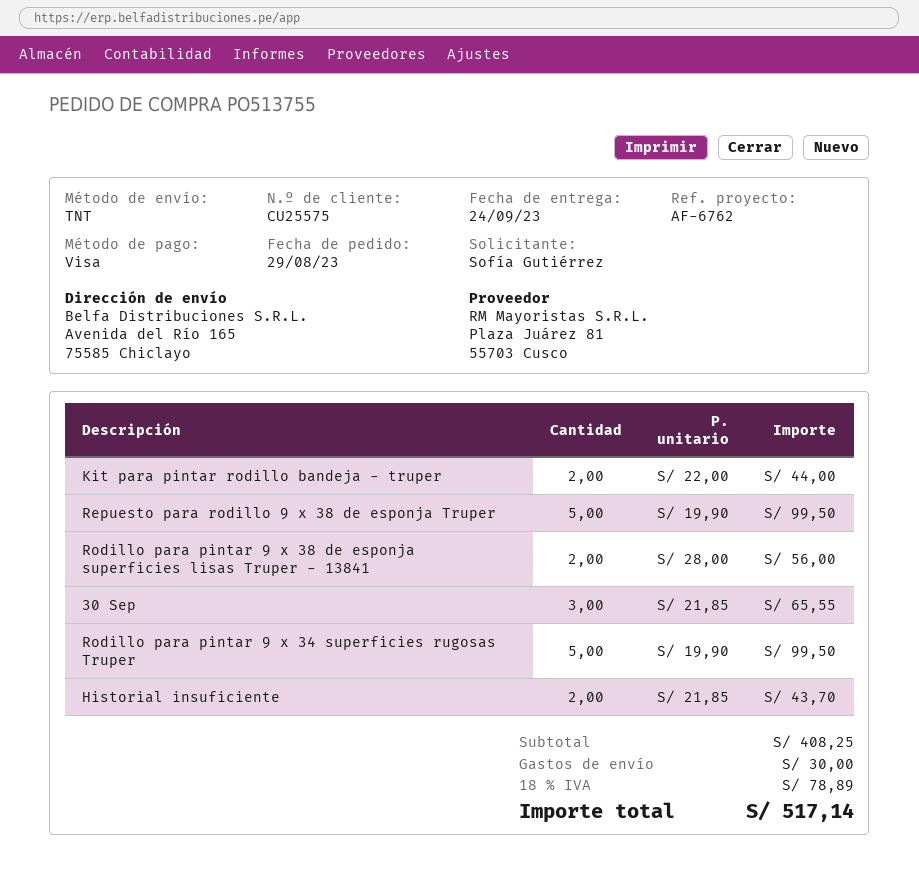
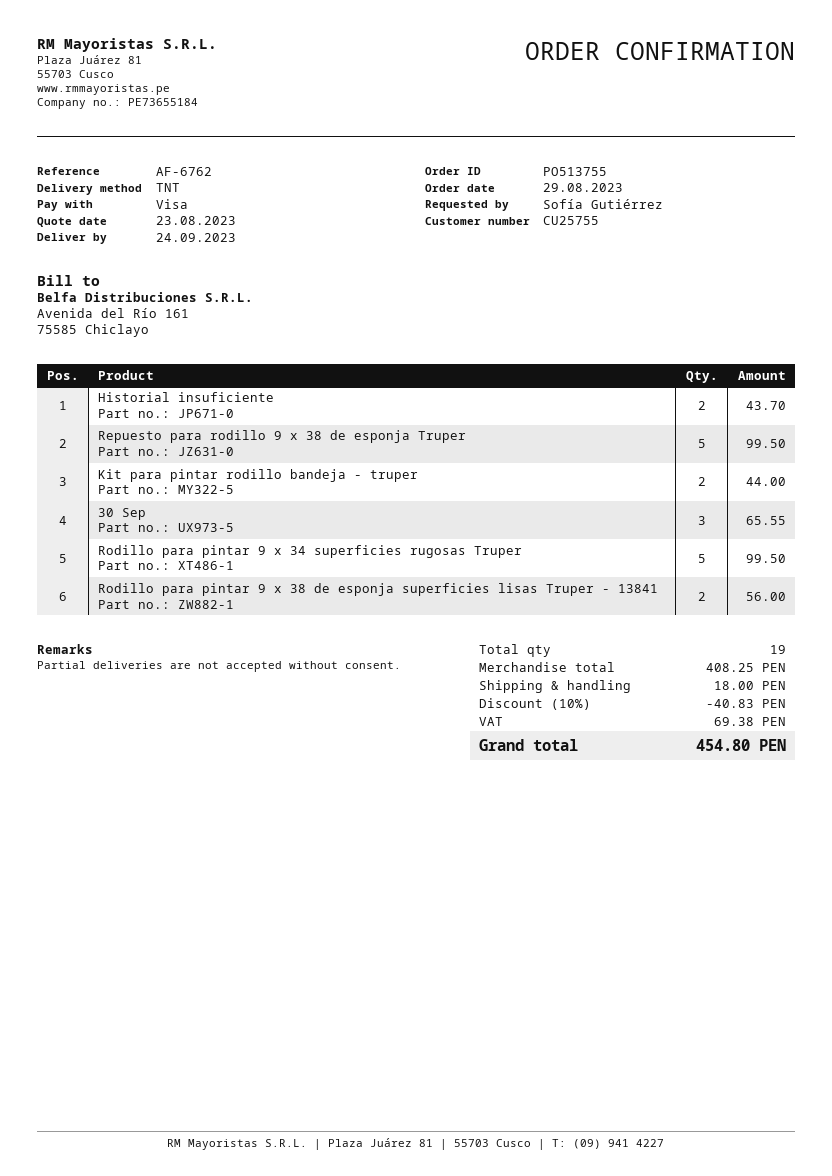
customer number: CU25575 -> CU25755
discount: none -> 10% = 40.83
shipping: 30.00 -> 18.00
tax: 78.89 -> 69.38
total: 517.14 -> 454.80

